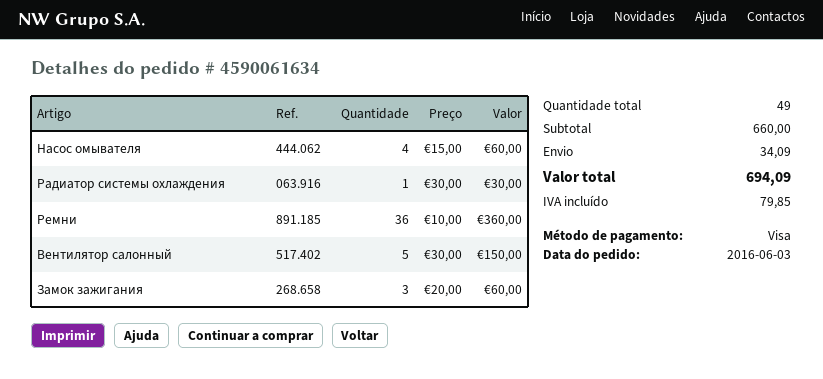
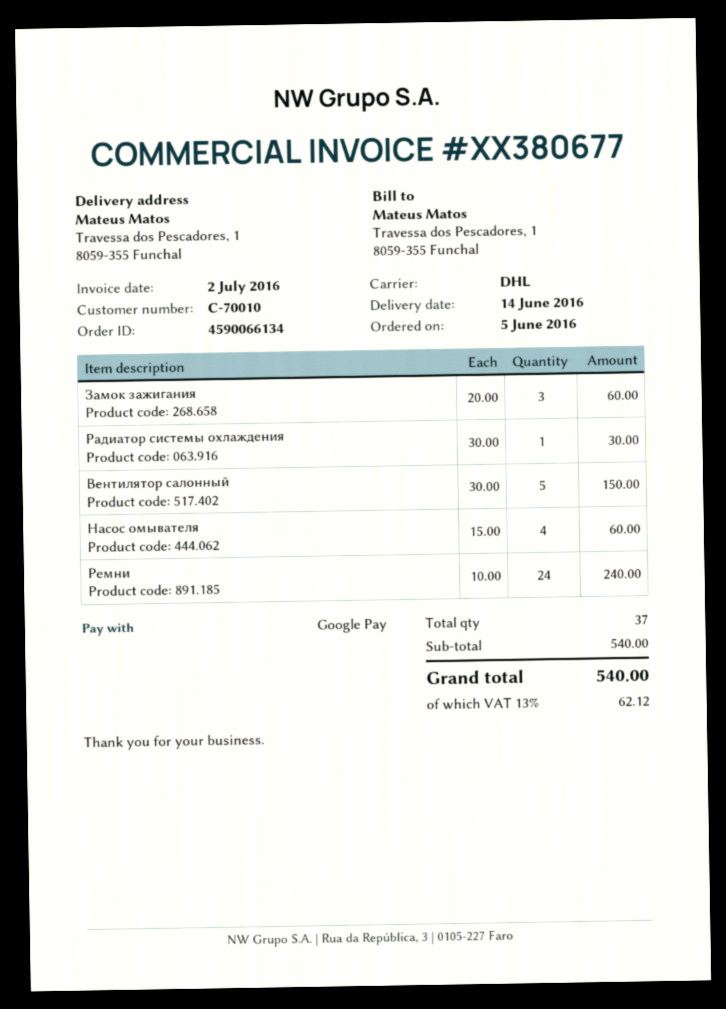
order number: 4590061634 -> 4590066134
order date: 2016-06-03 -> 2016-06-05
payment method: Visa -> Google Pay
Ремни: 36 x 10.00 = 360.00 -> 24 x 10.00 = 240.00
total quantity: 49 -> 37
subtotal: 660.00 -> 540.00
shipping: 34.09 -> none
tax: 79.85 -> 62.12
total: 694.09 -> 540.00

